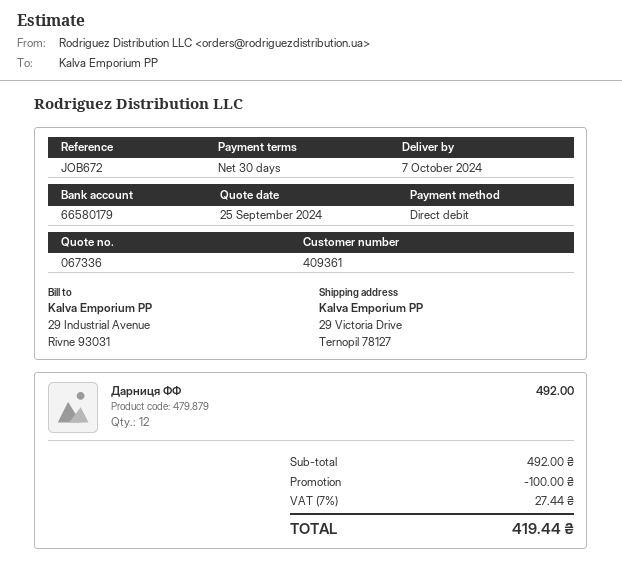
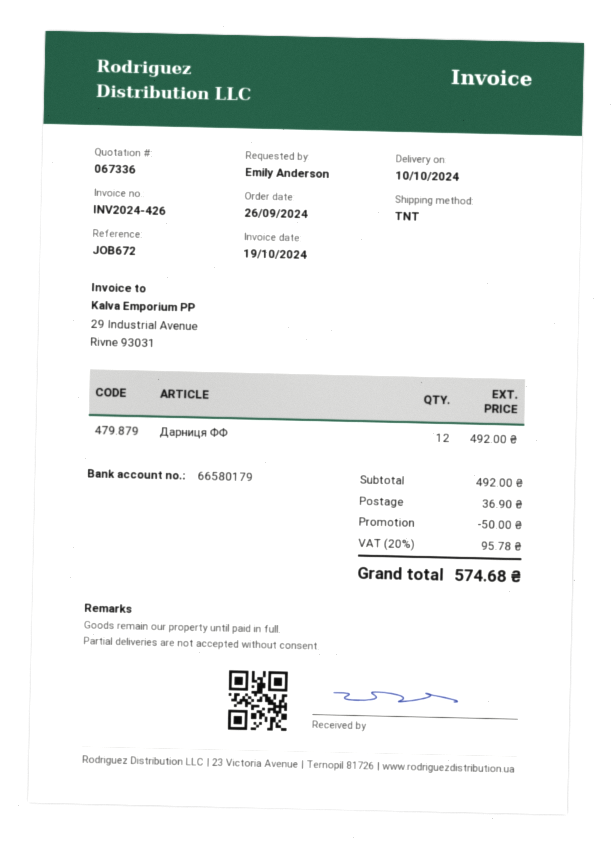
delivery date: 2024-10-07 -> 2024-10-10
discount: 100.00 -> 50.00
shipping: none -> 36.90
tax: 7% = 27.44 -> 20% = 95.78
total: 419.44 -> 574.68

